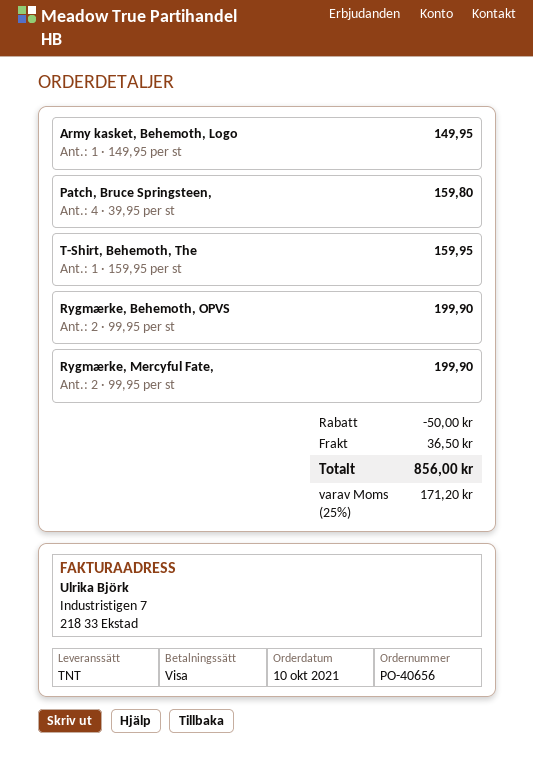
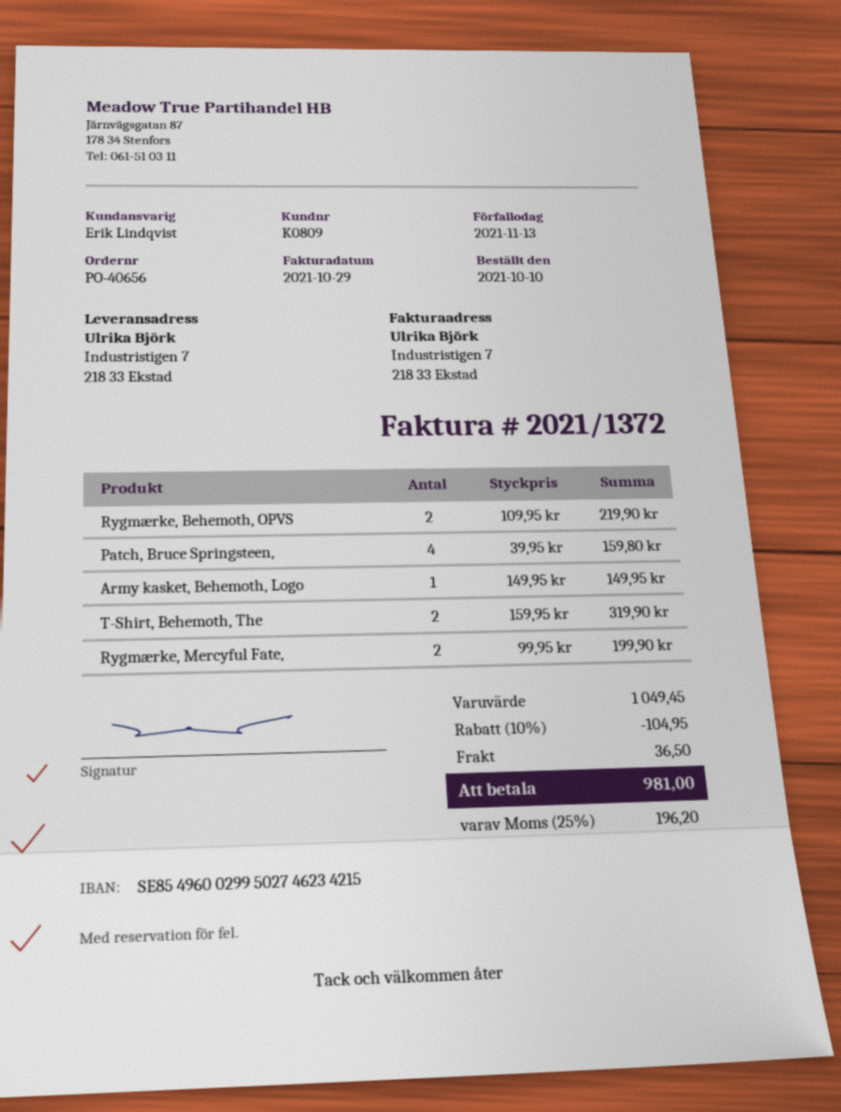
T-Shirt, Behemoth, The: 1 x 159.95 = 159.95 -> 2 x 159.95 = 319.90
Rygmærke, Behemoth, OPVS: 2 x 99.95 = 199.90 -> 2 x 109.95 = 219.90
discount: 50.00 -> 104.95
tax: 25% = 171.20 -> 25% = 196.20
total: 856.00 -> 981.00

